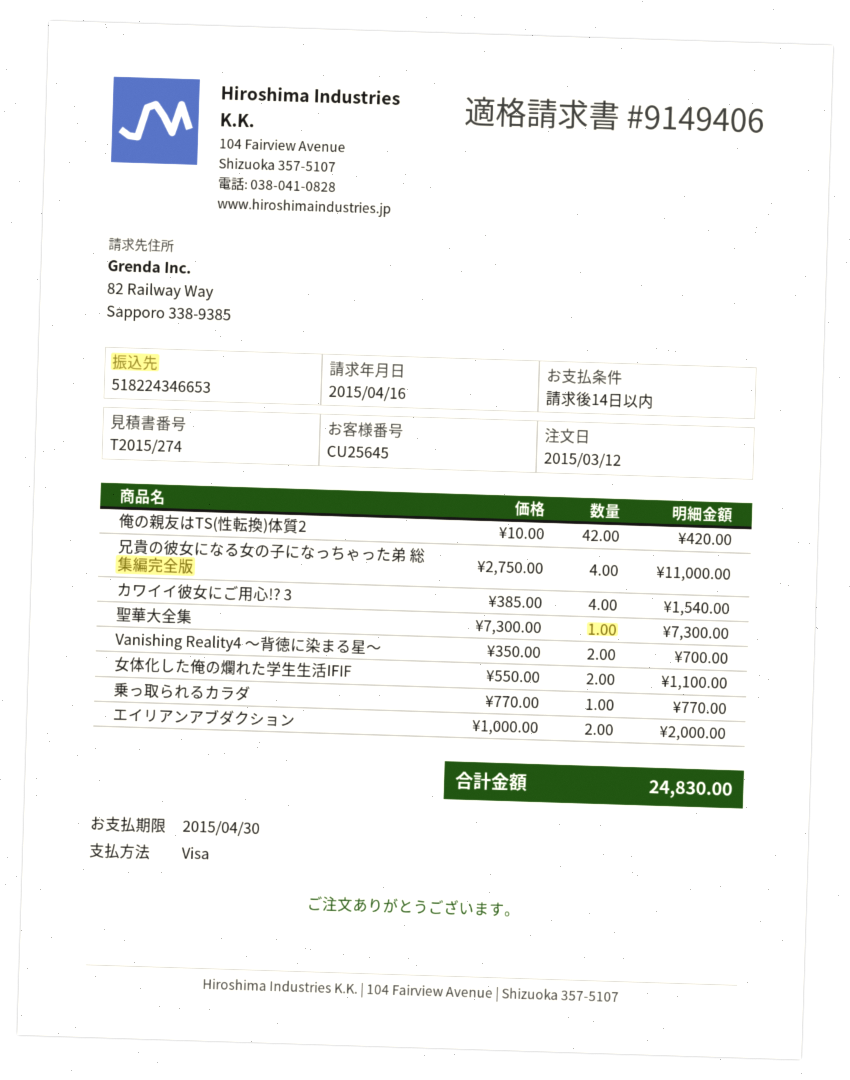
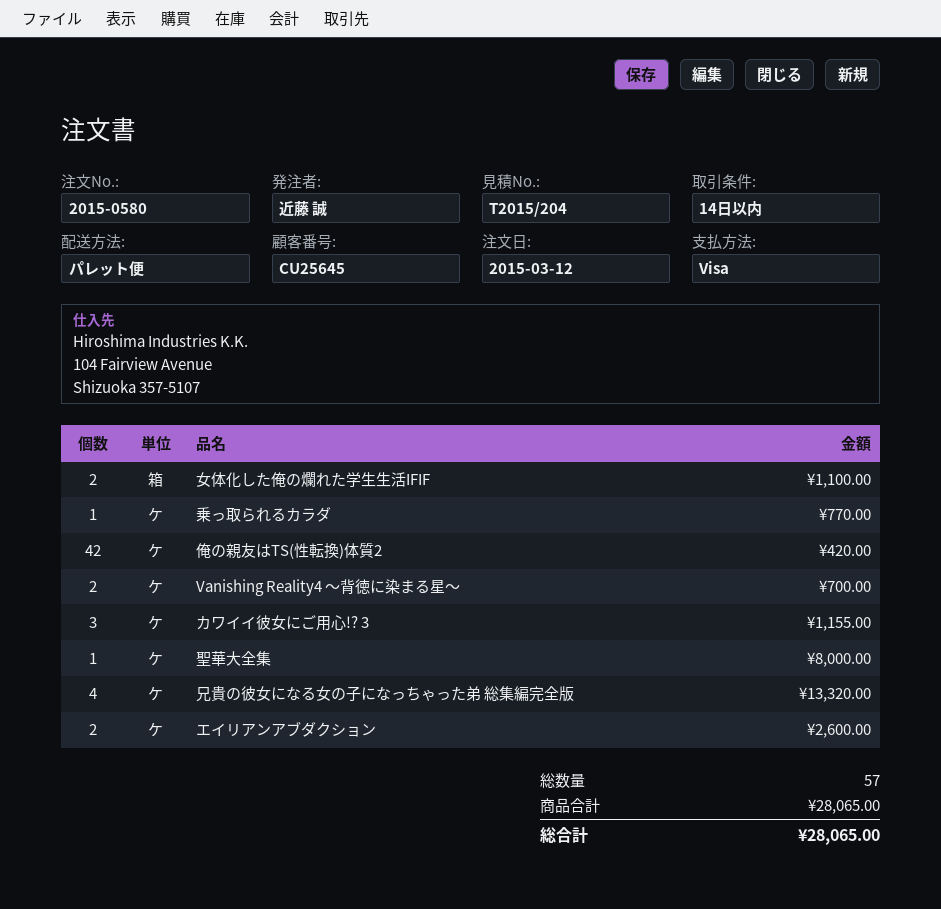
quote number: T2015/274 -> T2015/204
兄貴の彼女になる女の子になっちゃった弟 総集編完全版: 4 for 11000.00 -> 4 for 13320.00
カワイイ彼女にご用心!? 3: 4 for 1540.00 -> 3 for 1155.00
聖華大全集: 1 for 7300.00 -> 1 for 8000.00
エイリアンアブダクション: 2 for 2000.00 -> 2 for 2600.00
total: 24830.00 -> 28065.00

